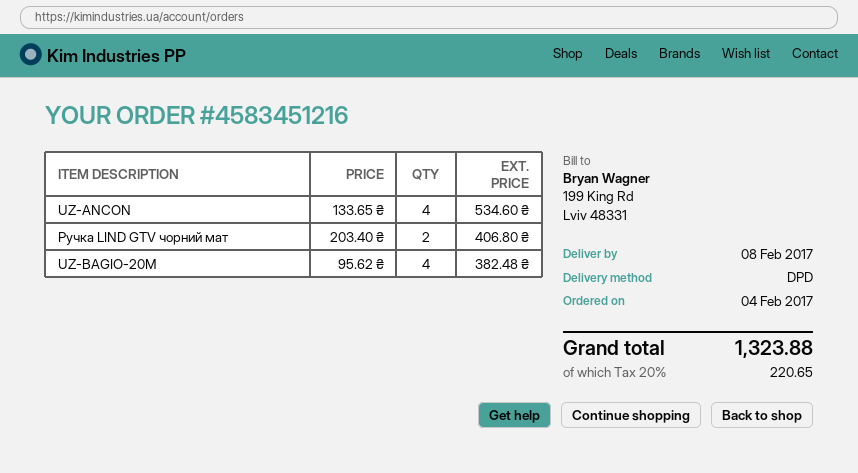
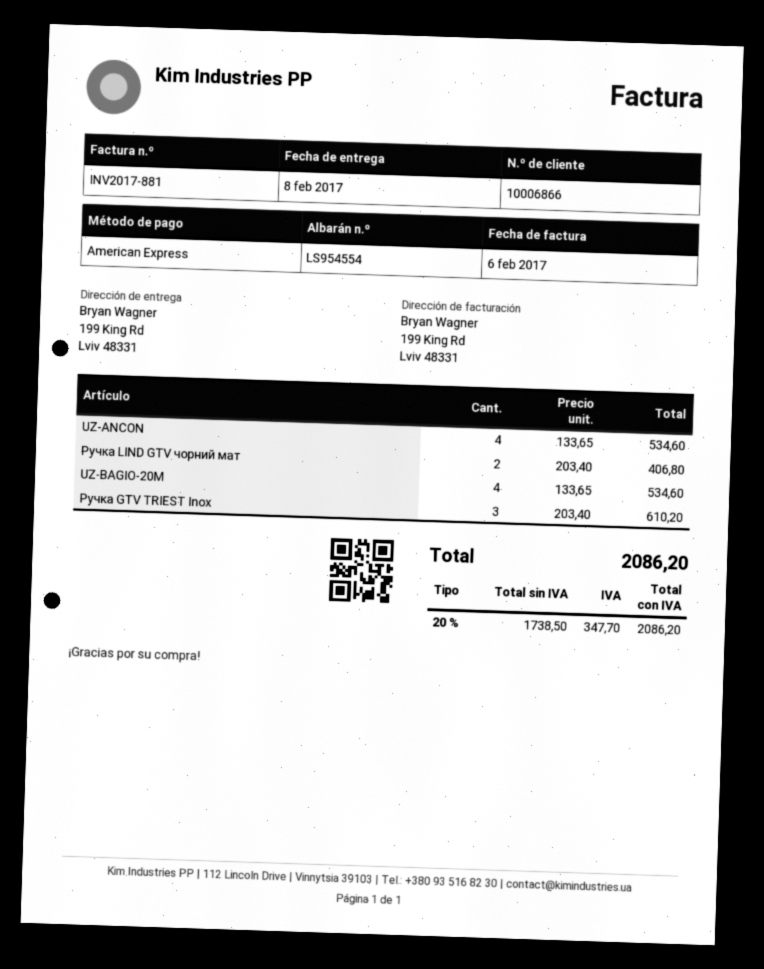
UZ-BAGIO-20M: 4 x 95.62 = 382.48 -> 4 x 133.65 = 534.60
Ручка GTV TRIEST Inox: none -> 3 x 203.40 = 610.20
tax: 20% = 220.65 -> 20% = 347.70
total: 1323.88 -> 2086.20

